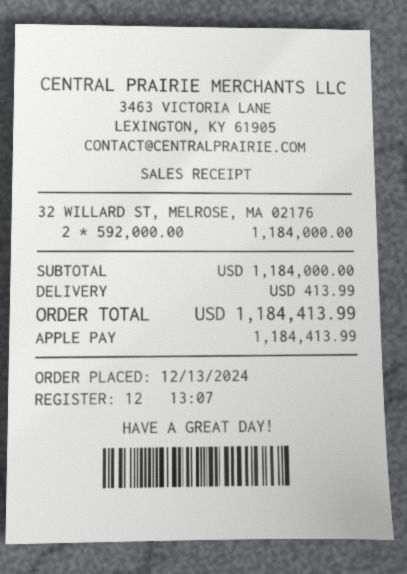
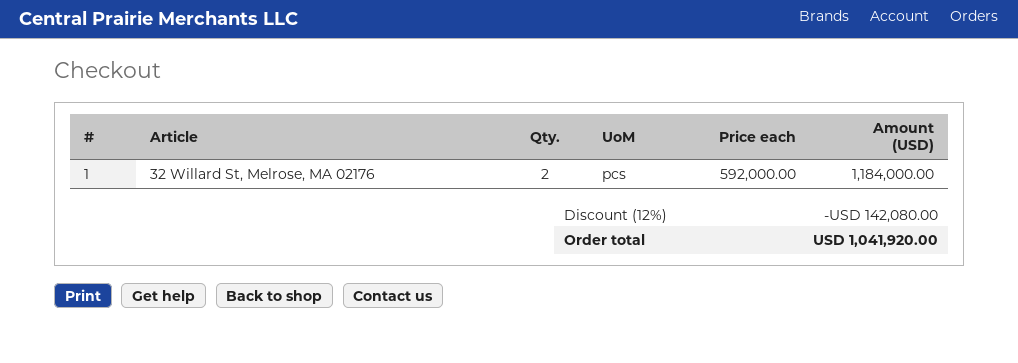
discount: none -> 12% = 142080.00
shipping: 413.99 -> none
total: 1184413.99 -> 1041920.00

